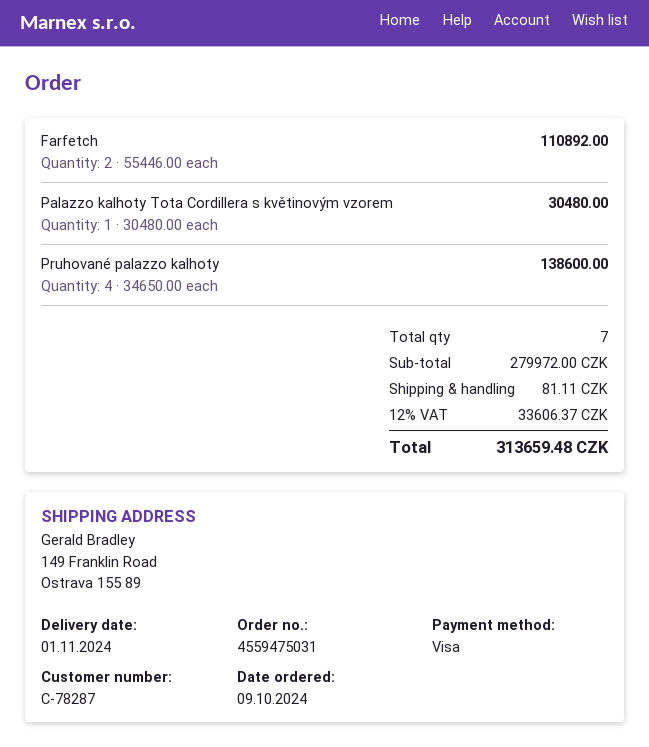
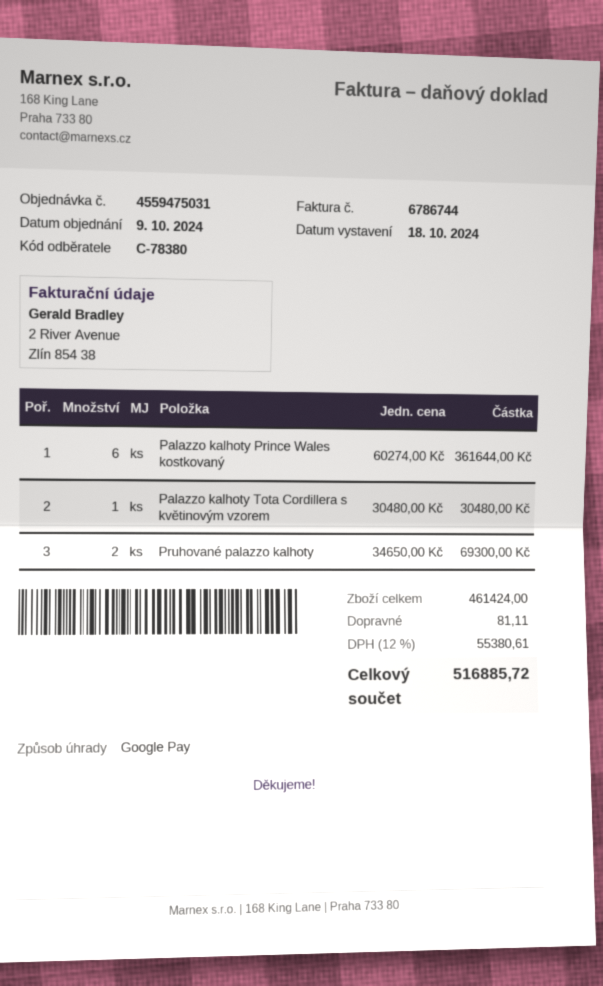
customer number: C-78287 -> C-78380
payment method: Visa -> Google Pay
Farfetch: 2 x 55446.00 = 110892.00 -> none
Pruhované palazzo kalhoty: 4 x 34650.00 = 138600.00 -> 2 x 34650.00 = 69300.00
Palazzo kalhoty Prince Wales kostkovaný: none -> 6 x 60274.00 = 361644.00
subtotal: 279972.00 -> 461424.00
tax: 12% = 33606.37 -> 12% = 55380.61
total: 313659.48 -> 516885.72

